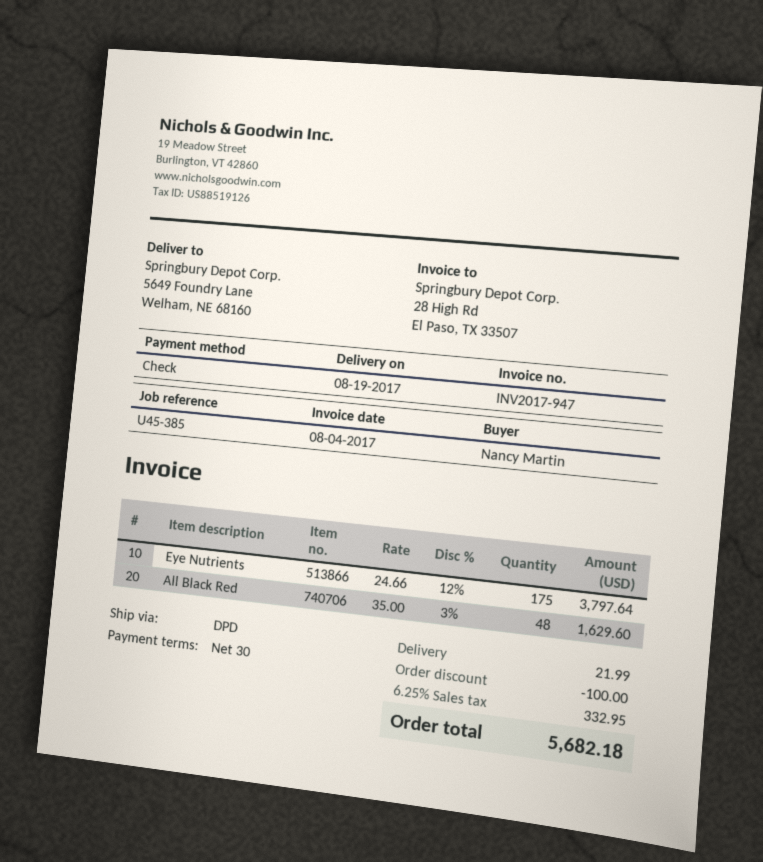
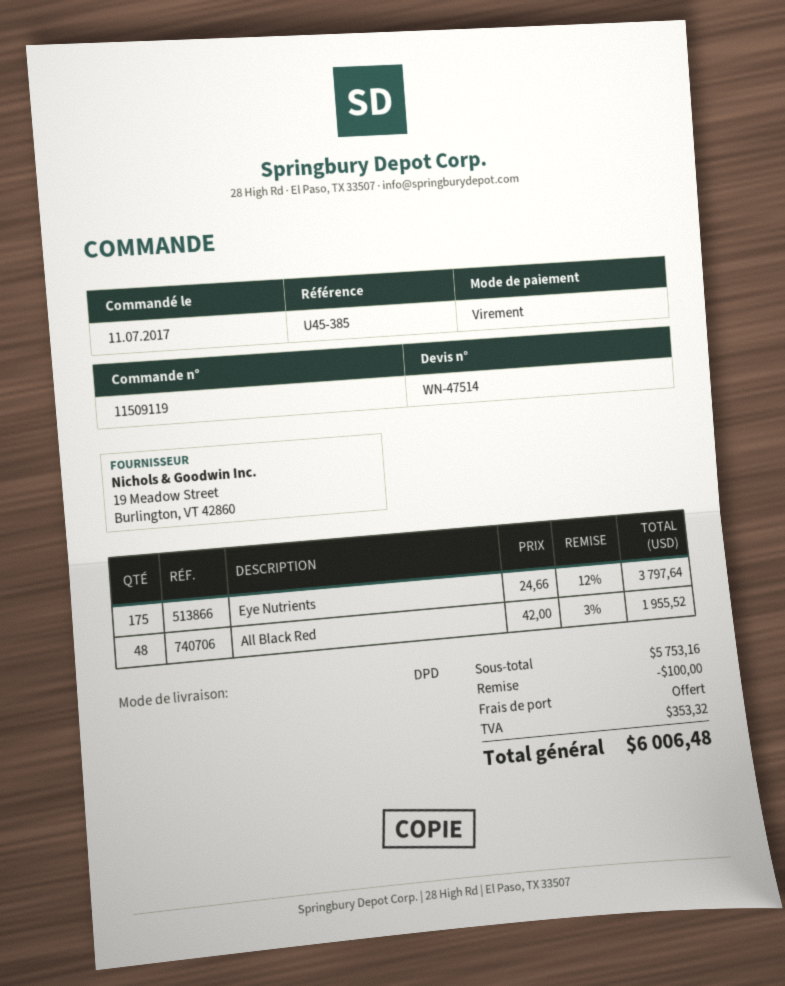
payment method: cheque -> bank transfer
All Black Red: 48 x 35.00 - 3% = 1629.60 -> 48 x 42.00 - 3% = 1955.52
shipping: 21.99 -> 0.00
tax: 332.95 -> 353.32
total: 5682.18 -> 6006.48

